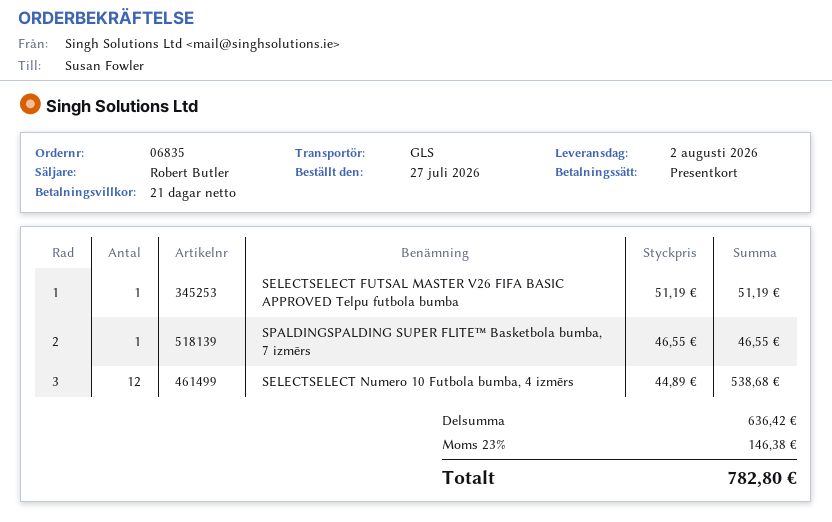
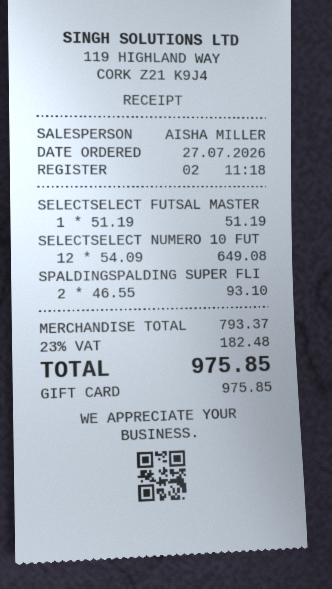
sales rep: Robert Butler -> AISHA MILLER
SPALDINGSPALDING SUPER FLITE™ Basketbola bumba, 7 izmērs: 1 x 46.55 = 46.55 -> 2 x 46.55 = 93.10
SELECTSELECT Numero 10 Futbola bumba, 4 izmērs: 12 x 44.89 = 538.68 -> 12 x 54.09 = 649.08
subtotal: 636.42 -> 793.37
tax: 23% = 146.38 -> 23% = 182.48
total: 782.80 -> 975.85

